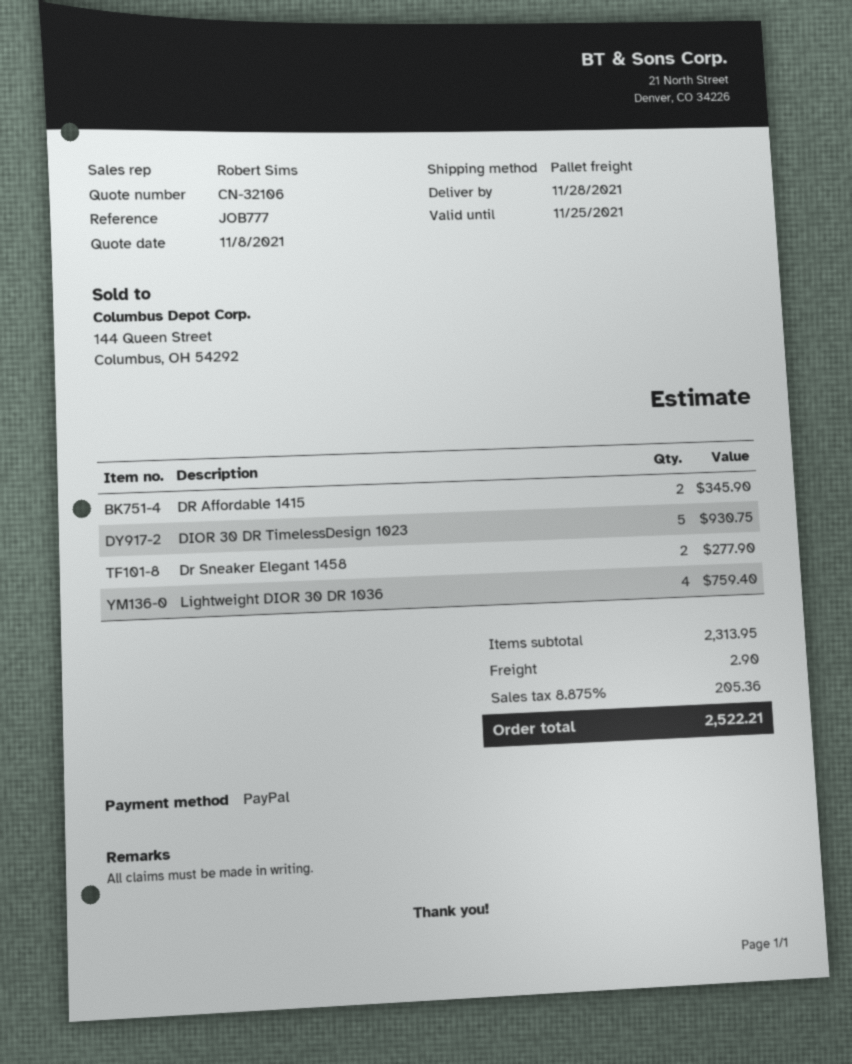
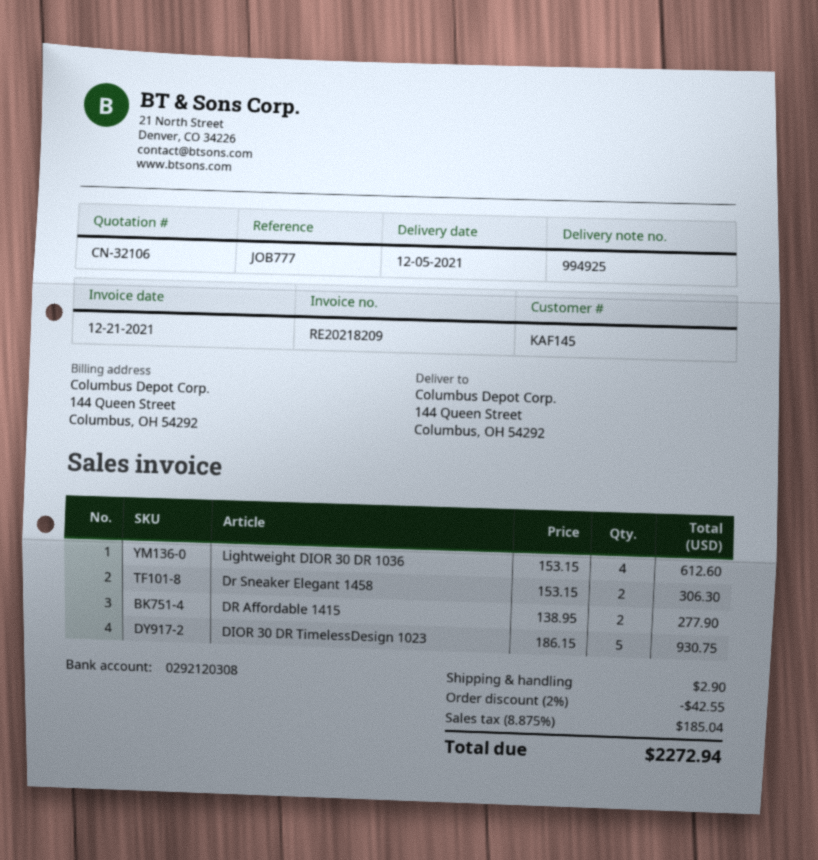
delivery date: 2021-11-28 -> 2021-12-05
DR Affordable 1415: 2 for 345.90 -> 2 for 277.90
Dr Sneaker Elegant 1458: 2 for 277.90 -> 2 for 306.30
Lightweight DIOR 30 DR 1036: 4 for 759.40 -> 4 for 612.60
discount: none -> 2% = 42.55
tax: 8.875% = 205.36 -> 8.875% = 185.04
total: 2522.21 -> 2272.94

